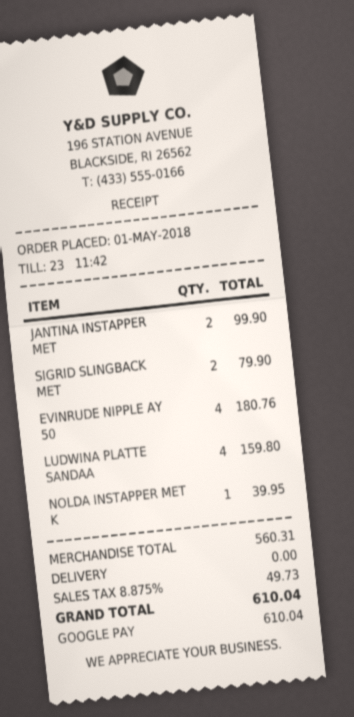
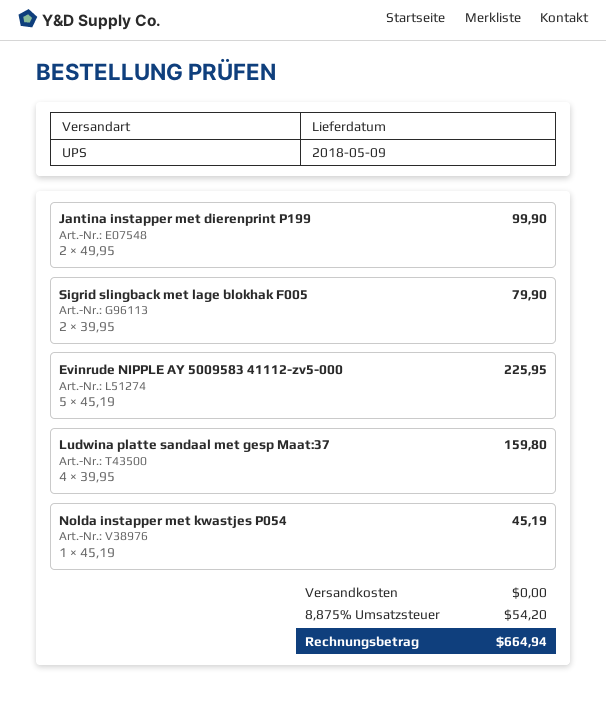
EVINRUDE NIPPLE AY 50: 4 for 180.76 -> 5 for 225.95
NOLDA INSTAPPER MET K: 1 for 39.95 -> 1 for 45.19
tax: 8.875% = 49.73 -> 8.875% = 54.20
total: 610.04 -> 664.94

